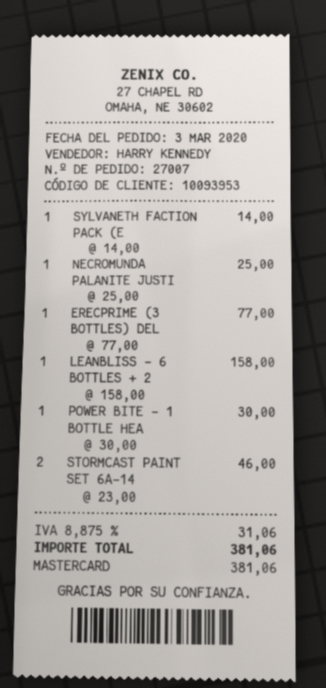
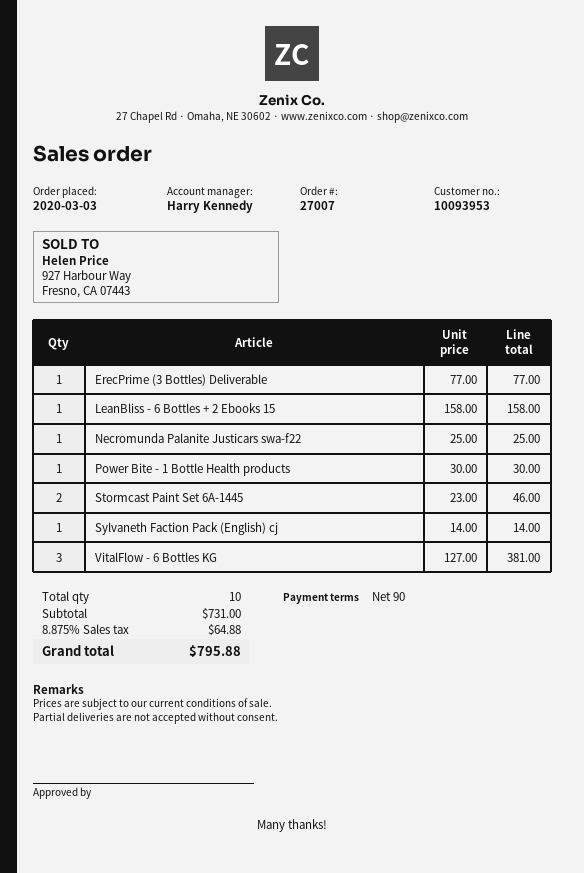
VitalFlow - 6 Bottles KG: none -> 3 x 127.00 = 381.00
tax: 8.875% = 31.06 -> 8.875% = 64.88
total: 381.06 -> 795.88

